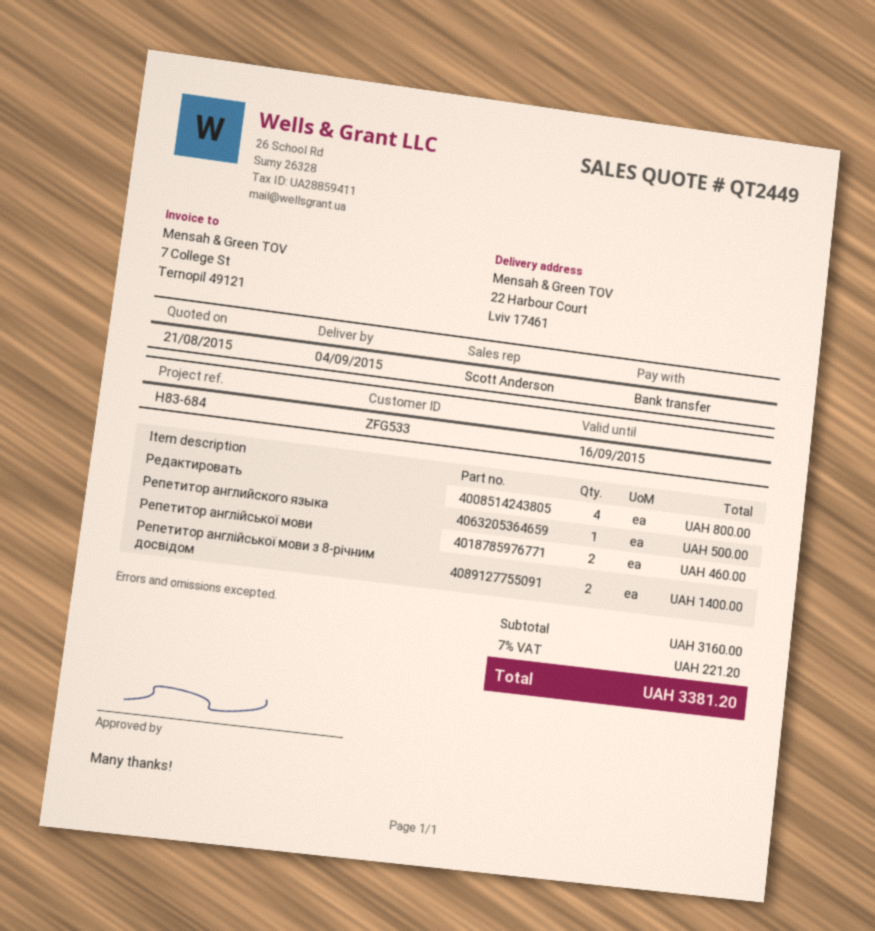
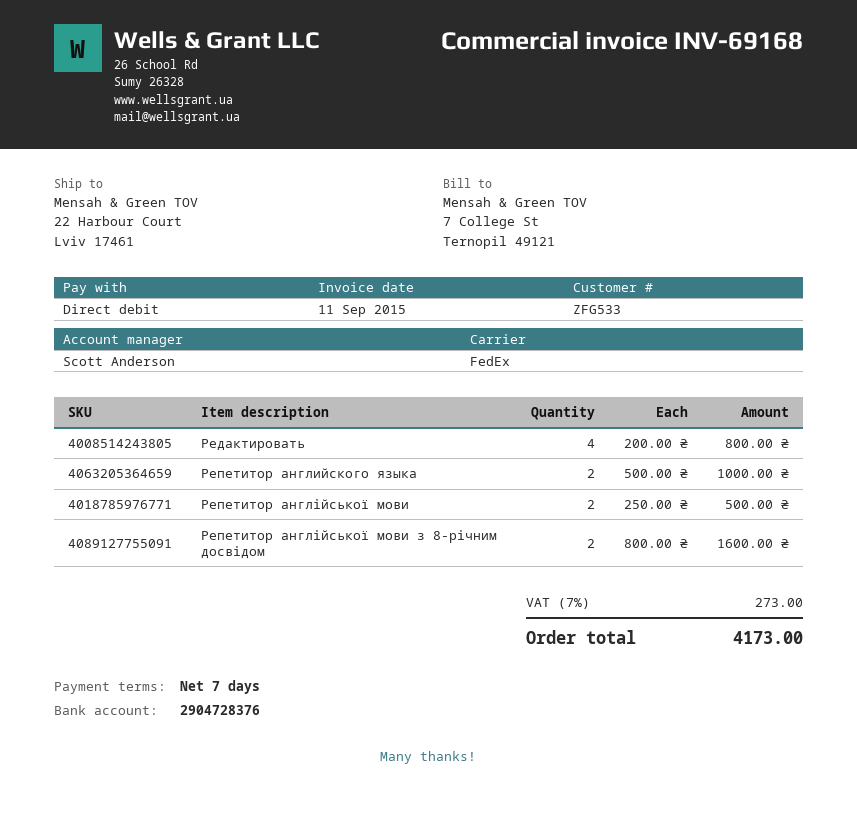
payment method: bank transfer -> direct debit
Репетитор английского языка: 1 for 500.00 -> 2 for 1000.00
Репетитор англійської мови: 2 for 460.00 -> 2 for 500.00
Репетитор англійської мови з 8-річним досвідом: 2 for 1400.00 -> 2 for 1600.00
tax: 7% = 221.20 -> 7% = 273.00
total: 3381.20 -> 4173.00

